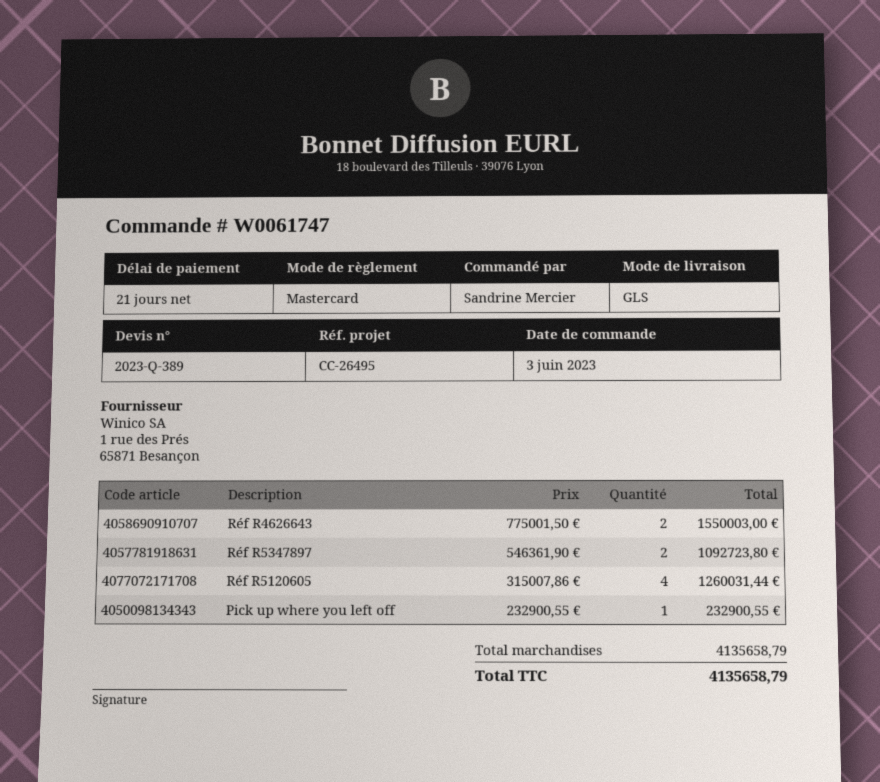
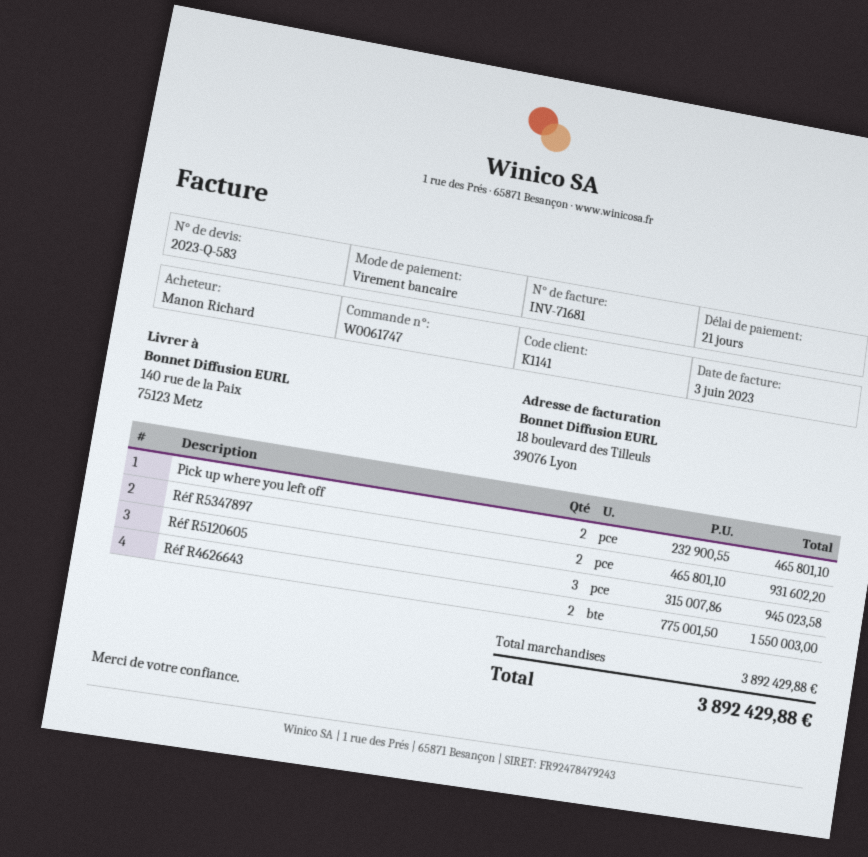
quote number: 2023-Q-389 -> 2023-Q-583
ordered by: Sandrine Mercier -> Manon Richard
payment method: Mastercard -> bank transfer
Réf R5347897: 2 x 546361.90 = 1092723.80 -> 2 x 465801.10 = 931602.20
Réf R5120605: 4 x 315007.86 = 1260031.44 -> 3 x 315007.86 = 945023.58
Pick up where you left off: 1 x 232900.55 = 232900.55 -> 2 x 232900.55 = 465801.10
subtotal: 4135658.79 -> 3892429.88
total: 4135658.79 -> 3892429.88

